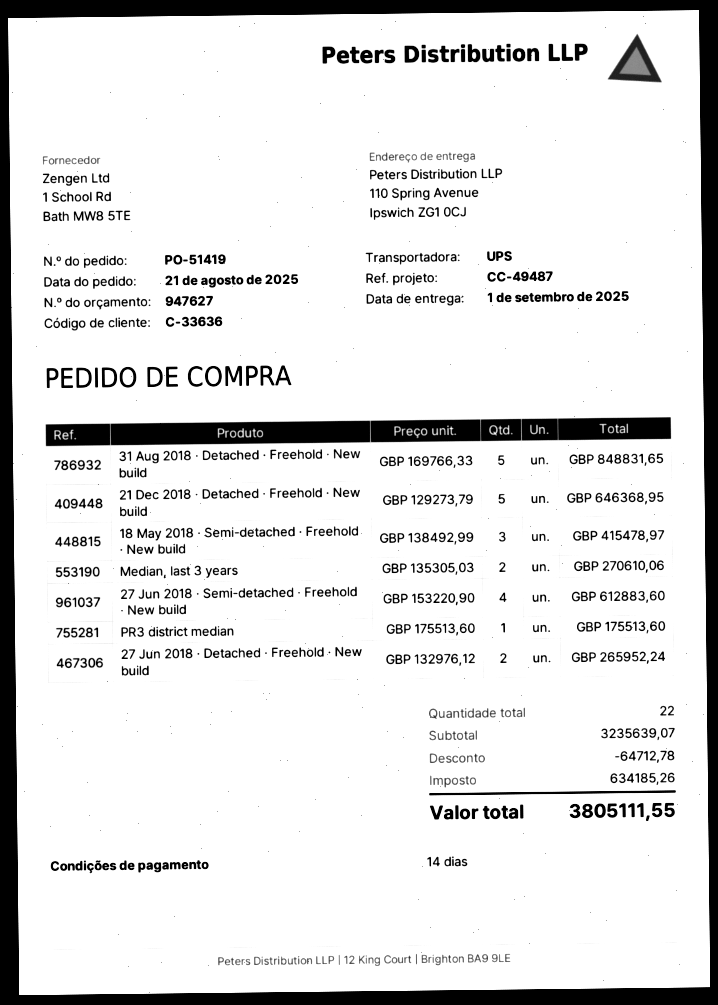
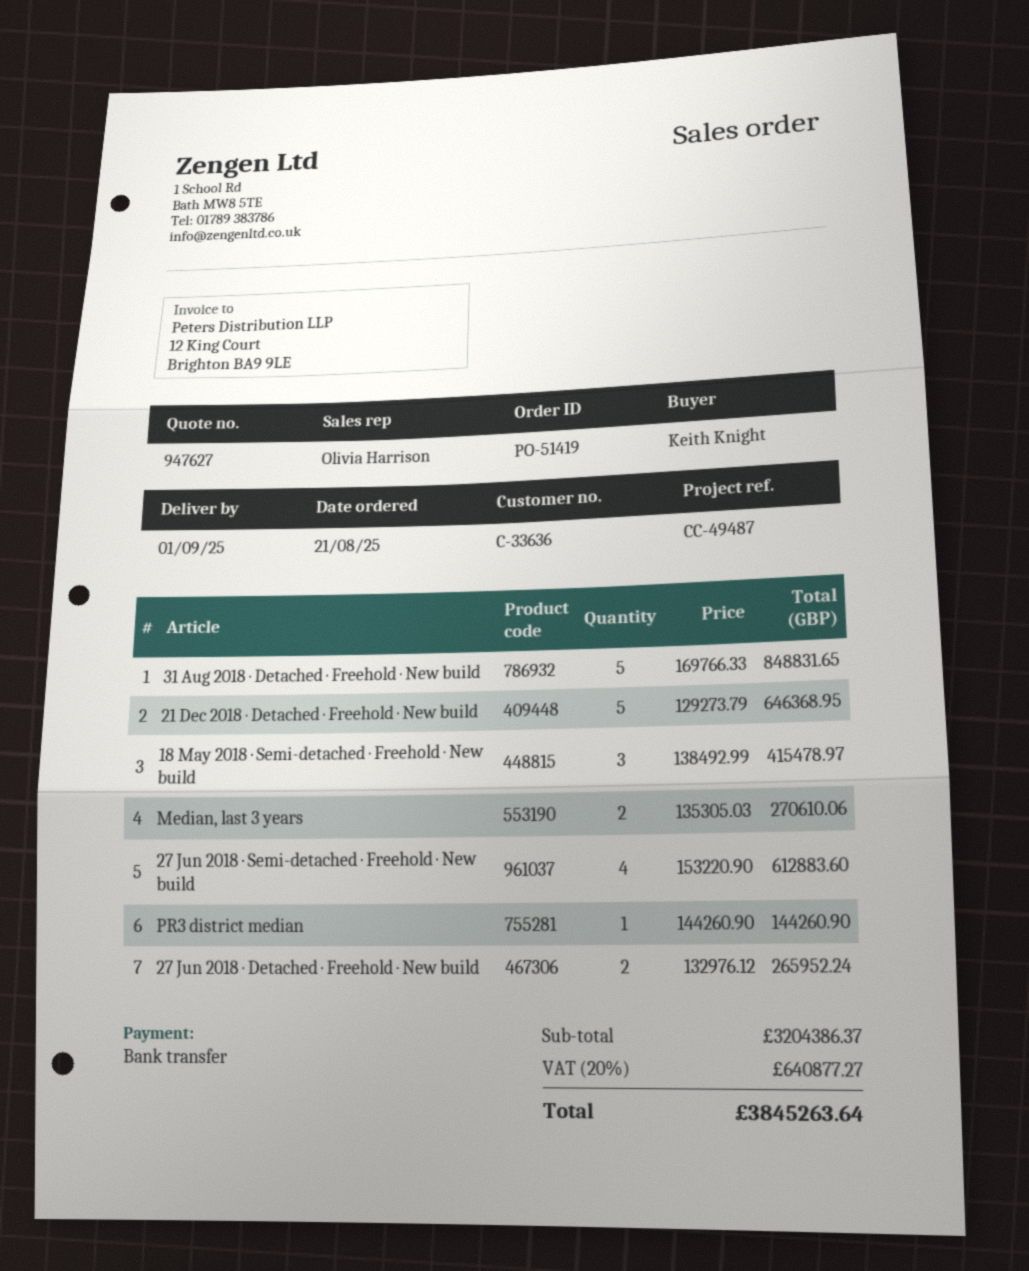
PR3 district median: 1 x 175513.60 = 175513.60 -> 1 x 144260.90 = 144260.90
subtotal: 3235639.07 -> 3204386.37
discount: 64712.78 -> none
tax: 634185.26 -> 640877.27
total: 3805111.55 -> 3845263.64

